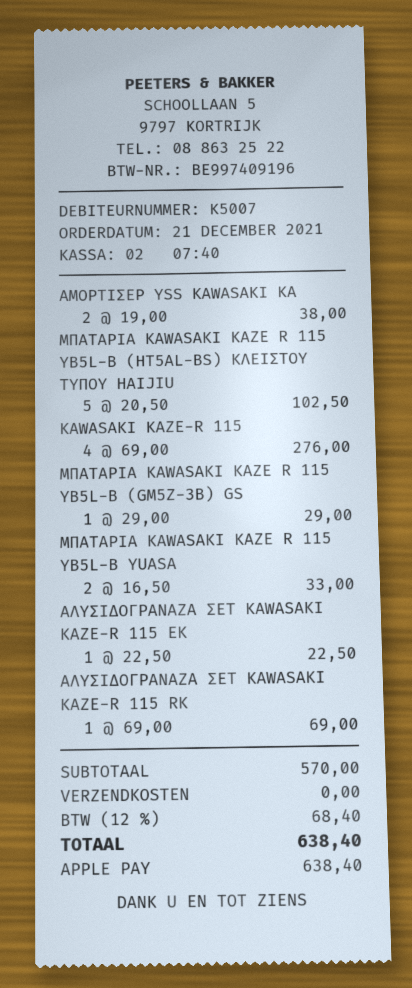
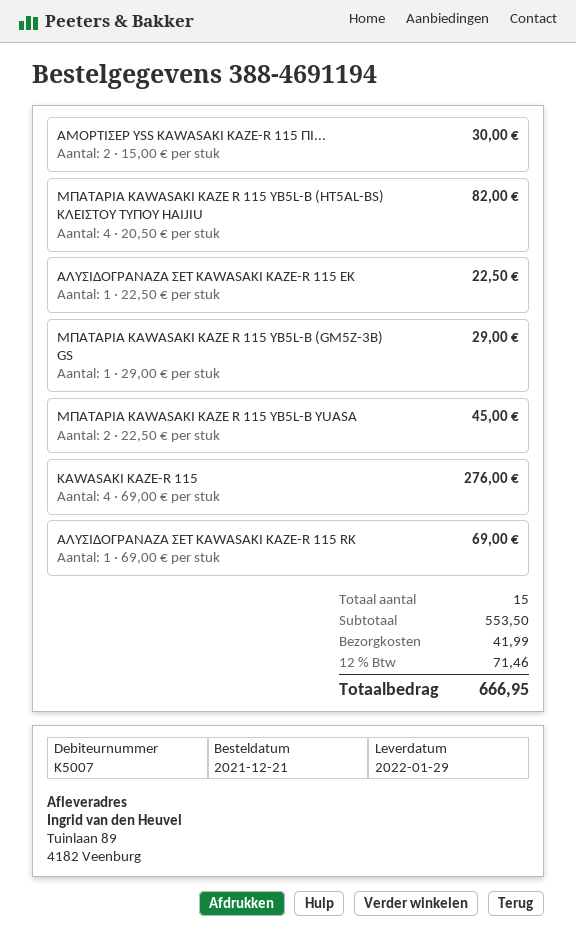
ΑΜΟΡΤΙΣΕΡ YSS KAWASAKI KA: 2 x 19.00 = 38.00 -> 2 x 15.00 = 30.00
ΜΠΑΤΑΡΙΑ KAWASAKI KAZE R 115 YB5L-B (HT5AL-BS) ΚΛΕΙΣΤΟΥ ΤΥΠΟΥ HAIJIU: 5 x 20.50 = 102.50 -> 4 x 20.50 = 82.00
ΜΠΑΤΑΡΙΑ KAWASAKI KAZE R 115 YB5L-B YUASA: 2 x 16.50 = 33.00 -> 2 x 22.50 = 45.00
subtotal: 570.00 -> 553.50
shipping: 0.00 -> 41.99
tax: 12% = 68.40 -> 12% = 71.46
total: 638.40 -> 666.95

